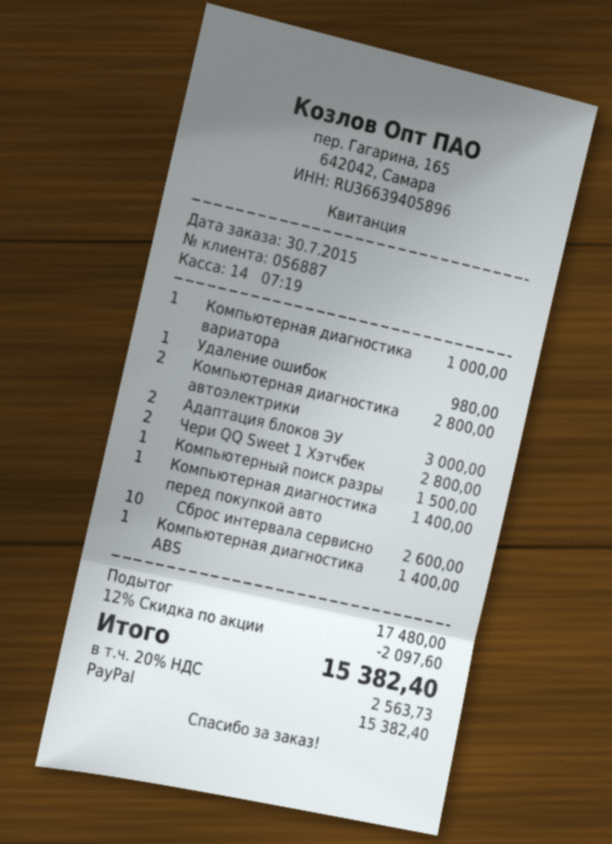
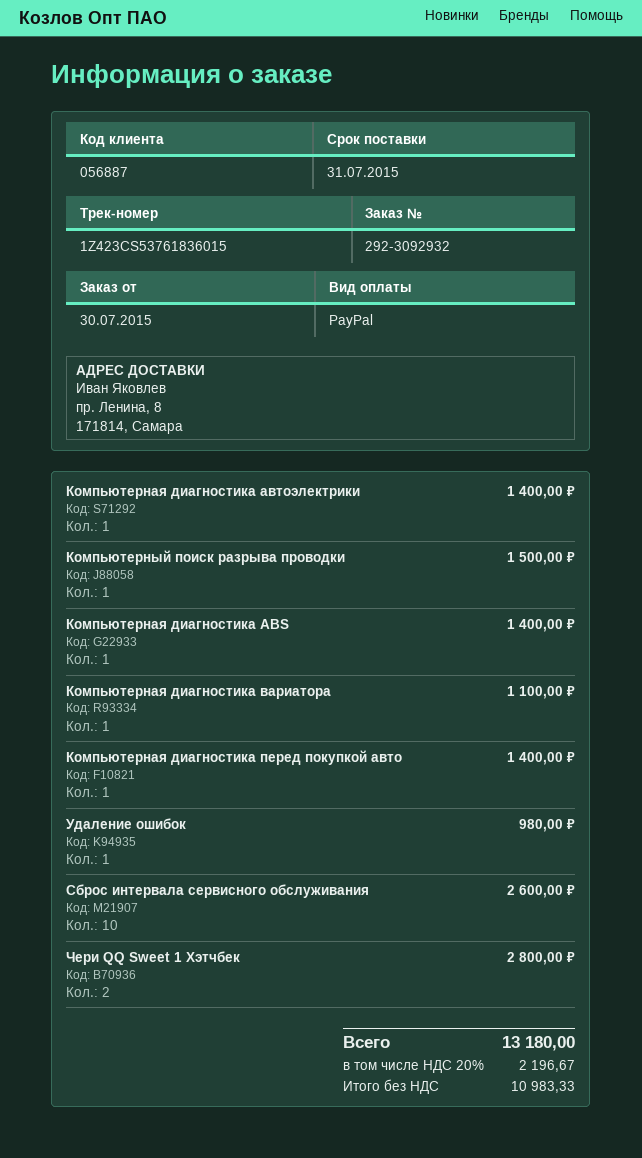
Компьютерная диагностика вариатора: 1 for 1000.00 -> 1 for 1100.00
Компьютерная диагностика автоэлектрики: 2 for 2800.00 -> 1 for 1400.00
Адаптация блоков ЭУ: 2 for 3000.00 -> none
discount: 12% = 2097.60 -> none
tax: 20% = 2563.73 -> 20% = 2196.67
total: 15382.40 -> 13180.00

